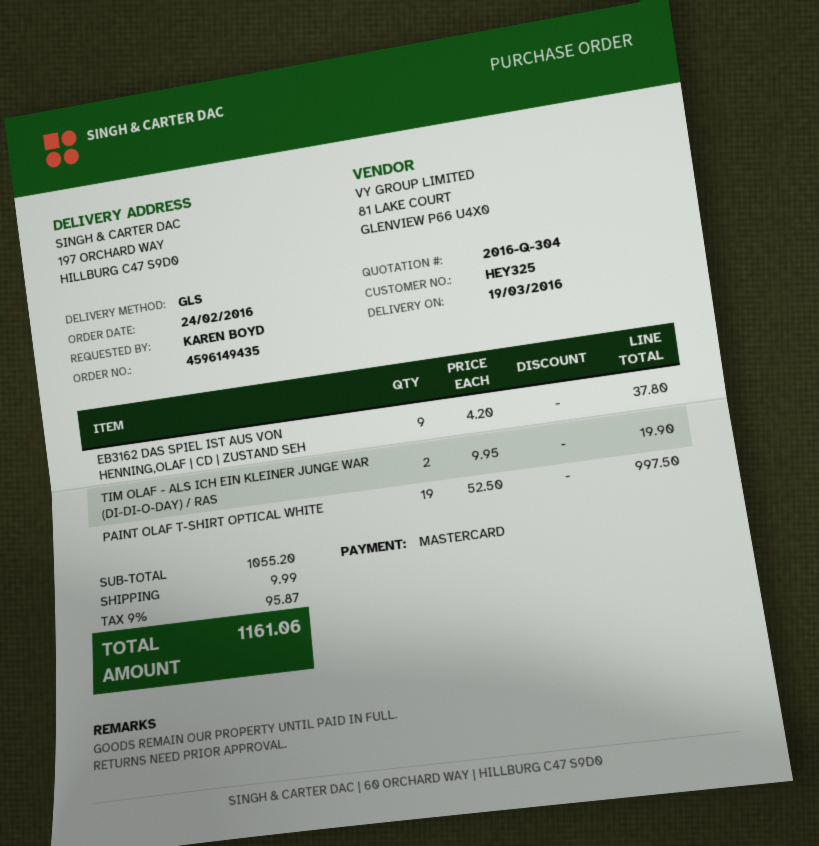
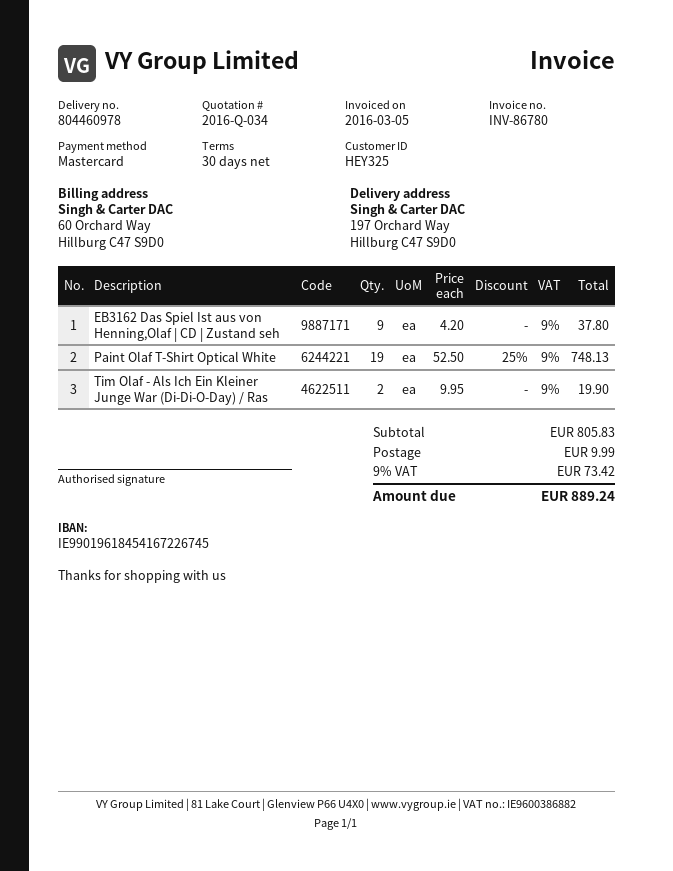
quote number: 2016-Q-304 -> 2016-Q-034
PAINT OLAF T-SHIRT OPTICAL WHITE: 19 x 52.50 = 997.50 -> 19 x 52.50 - 25% = 748.13
subtotal: 1055.20 -> 805.83
tax: 9% = 95.87 -> 9% = 73.42
total: 1161.06 -> 889.24

